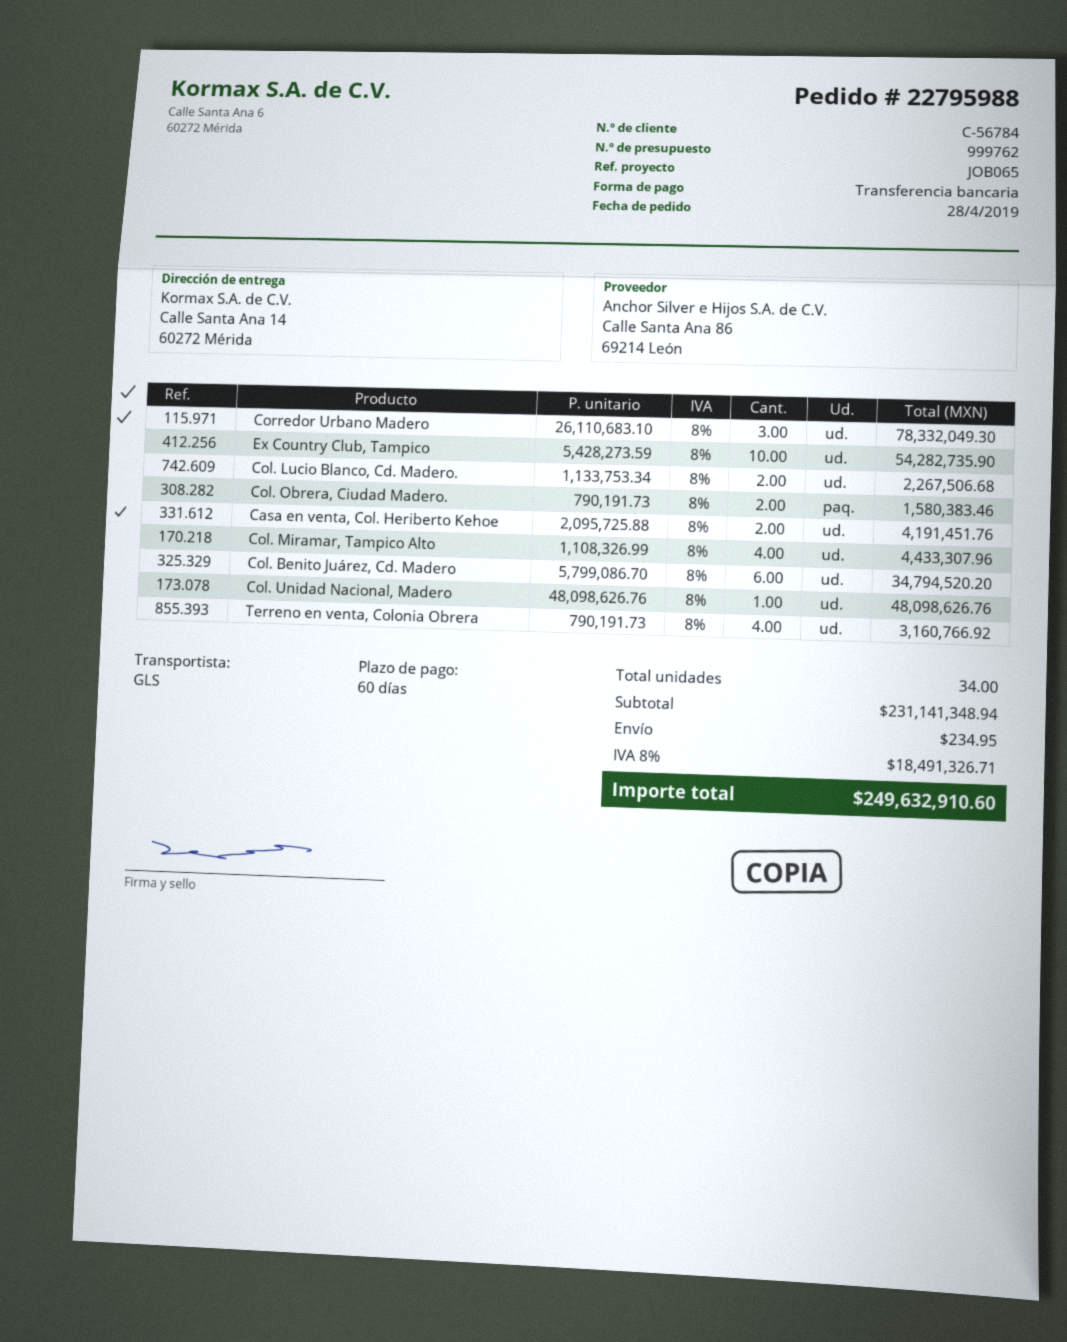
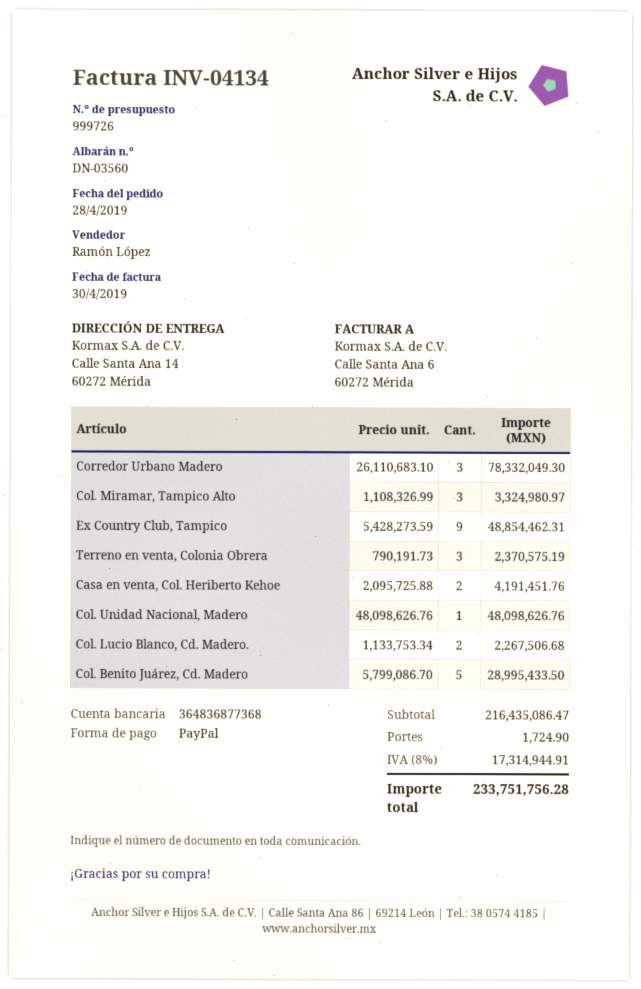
quote number: 999762 -> 999726
payment method: bank transfer -> PayPal
Ex Country Club, Tampico: 10 x 5428273.59 = 54282735.90 -> 9 x 5428273.59 = 48854462.31
Col. Obrera, Ciudad Madero.: 2 x 790191.73 = 1580383.46 -> none
Col. Miramar, Tampico Alto: 4 x 1108326.99 = 4433307.96 -> 3 x 1108326.99 = 3324980.97
Col. Benito Juárez, Cd. Madero: 6 x 5799086.70 = 34794520.20 -> 5 x 5799086.70 = 28995433.50
Terreno en venta, Colonia Obrera: 4 x 790191.73 = 3160766.92 -> 3 x 790191.73 = 2370575.19
subtotal: 231141348.94 -> 216435086.47
shipping: 234.95 -> 1724.90
tax: 8% = 18491326.71 -> 8% = 17314944.91
total: 249632910.60 -> 233751756.28

